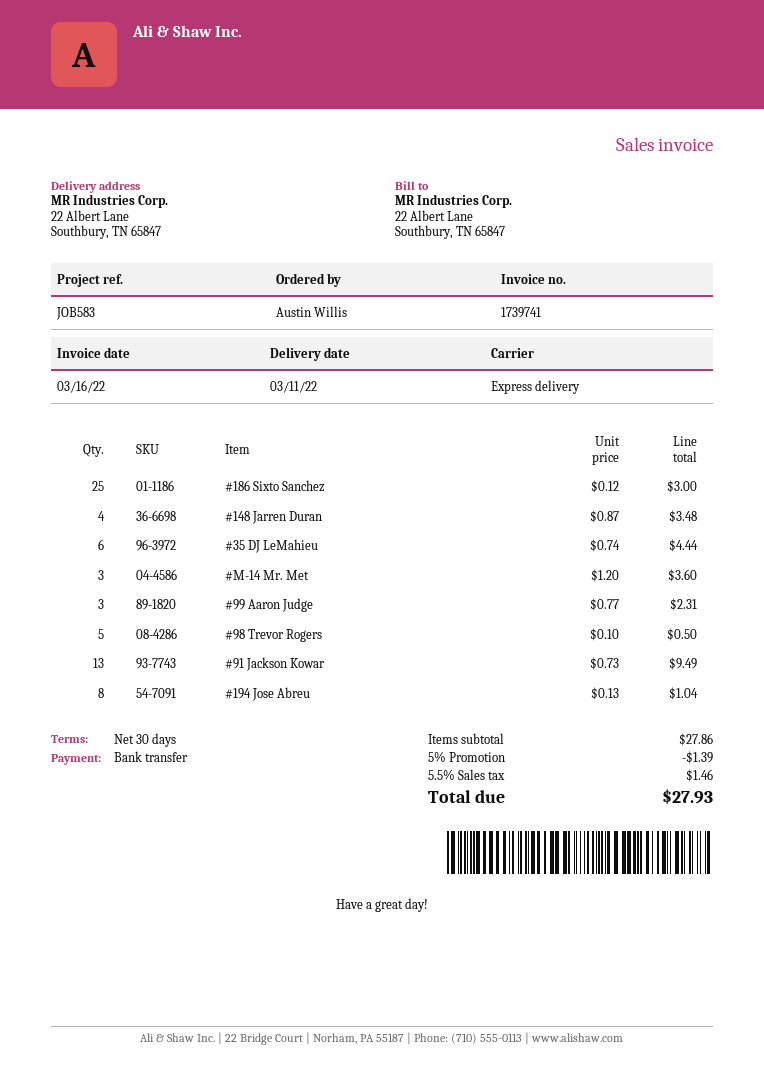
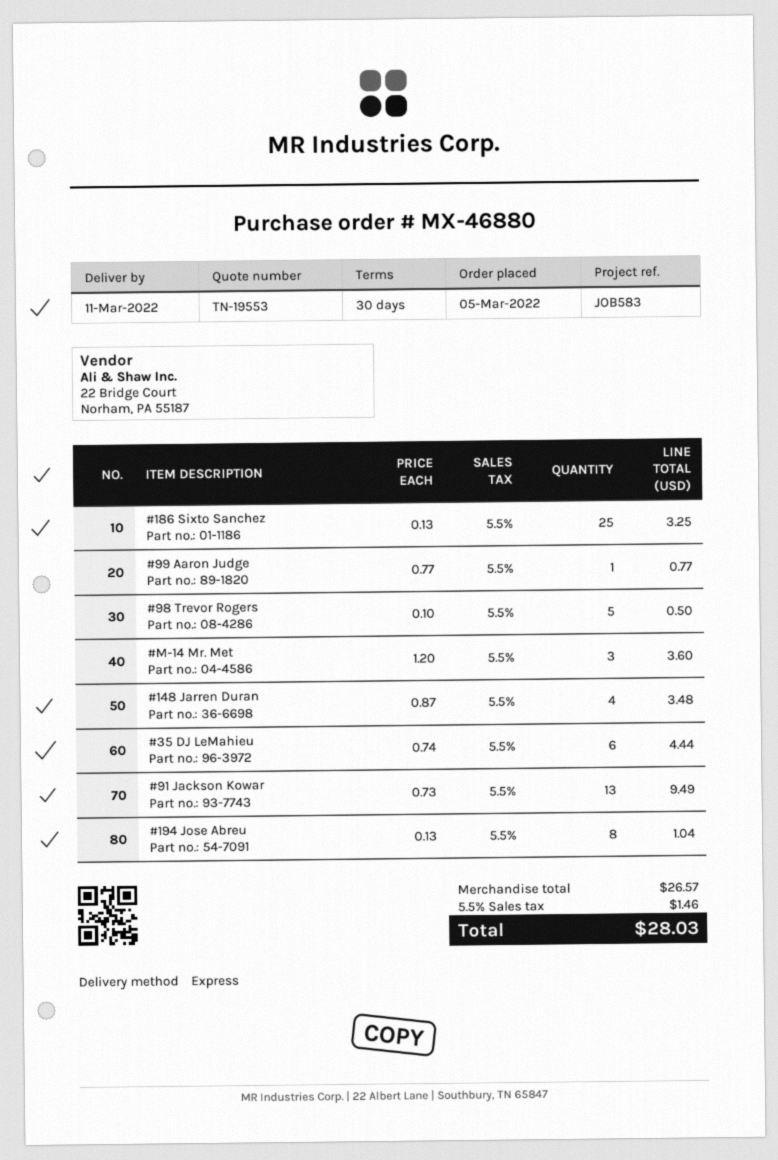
#186 Sixto Sanchez: 25 x 0.12 = 3.00 -> 25 x 0.13 = 3.25
#99 Aaron Judge: 3 x 0.77 = 2.31 -> 1 x 0.77 = 0.77
subtotal: 27.86 -> 26.57
discount: 5% = 1.39 -> none
total: 27.93 -> 28.03

